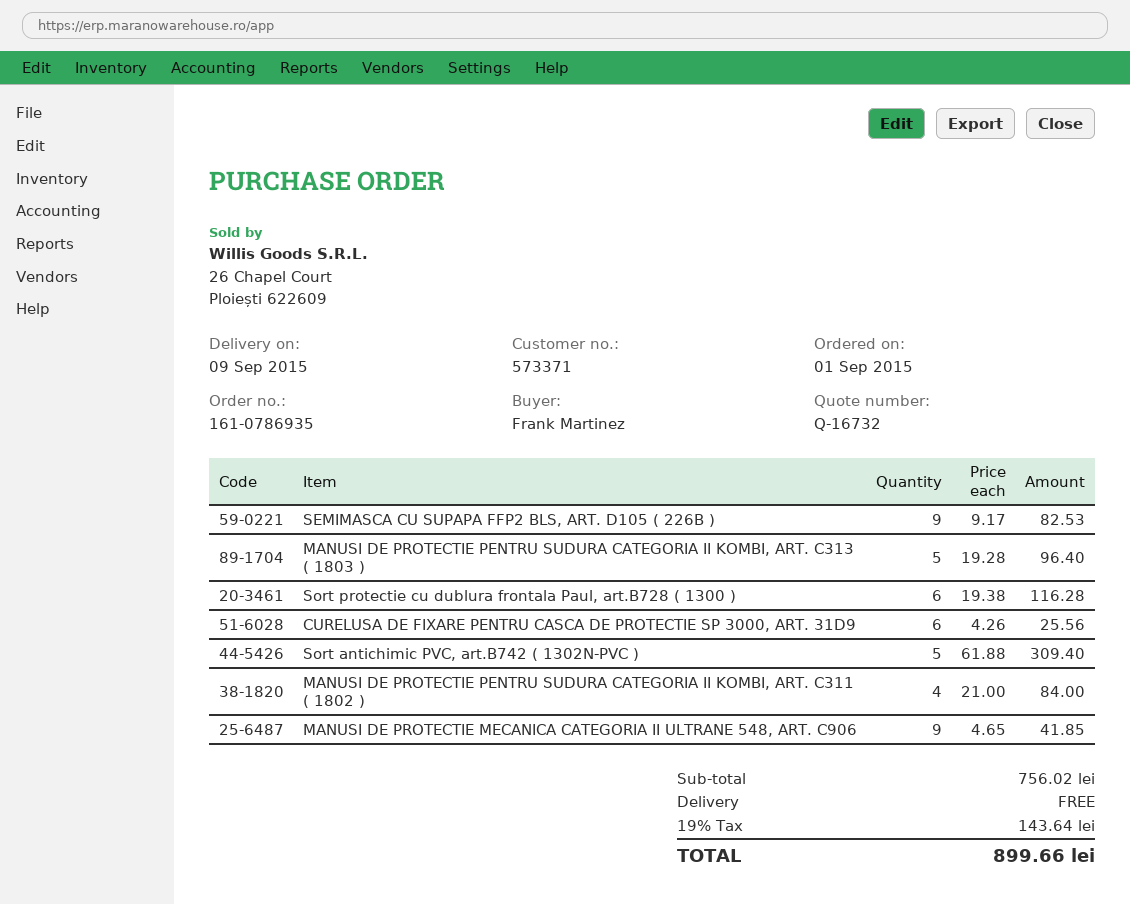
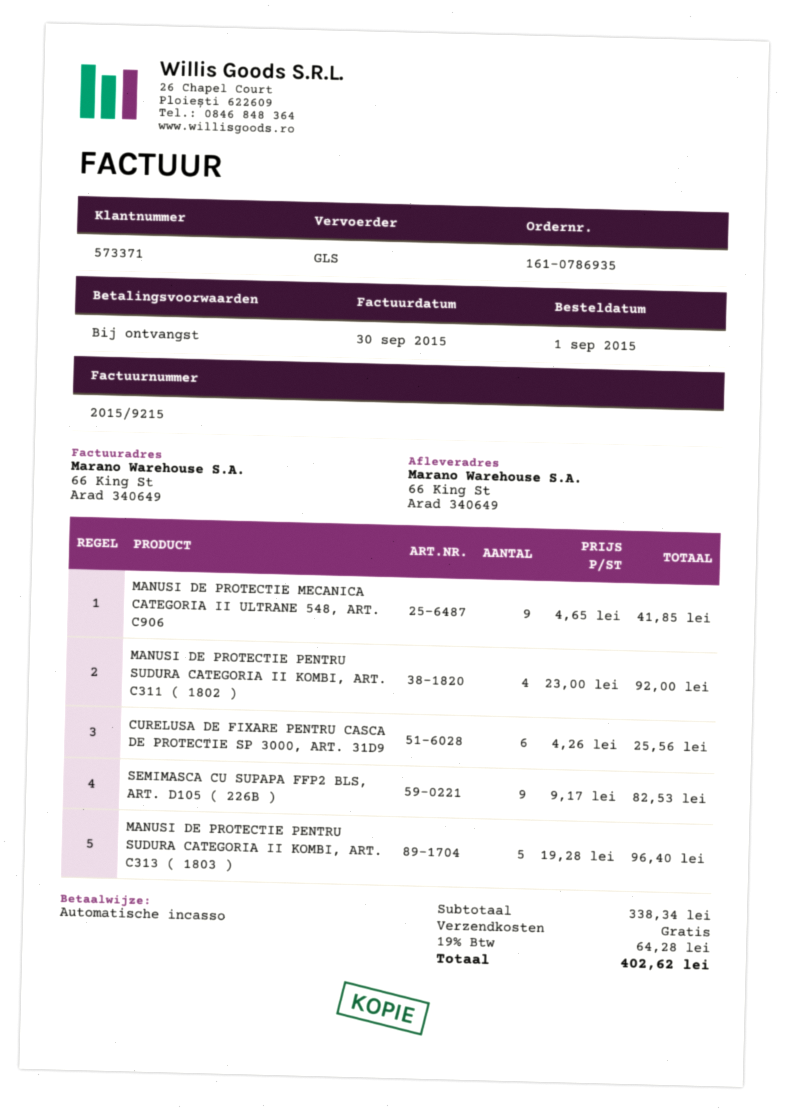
Sort protectie cu dublura frontala Paul, art.B728 ( 1300 ): 6 x 19.38 = 116.28 -> none
Sort antichimic PVC, art.B742 ( 1302N-PVC ): 5 x 61.88 = 309.40 -> none
MANUSI DE PROTECTIE PENTRU SUDURA CATEGORIA II KOMBI, ART. C311 ( 1802 ): 4 x 21.00 = 84.00 -> 4 x 23.00 = 92.00
subtotal: 756.02 -> 338.34
tax: 19% = 143.64 -> 19% = 64.28
total: 899.66 -> 402.62

